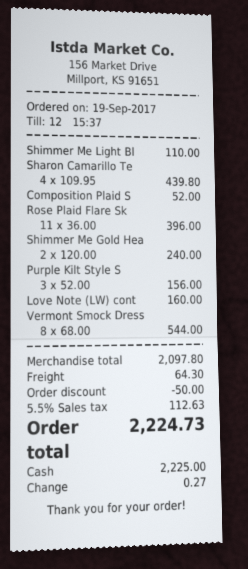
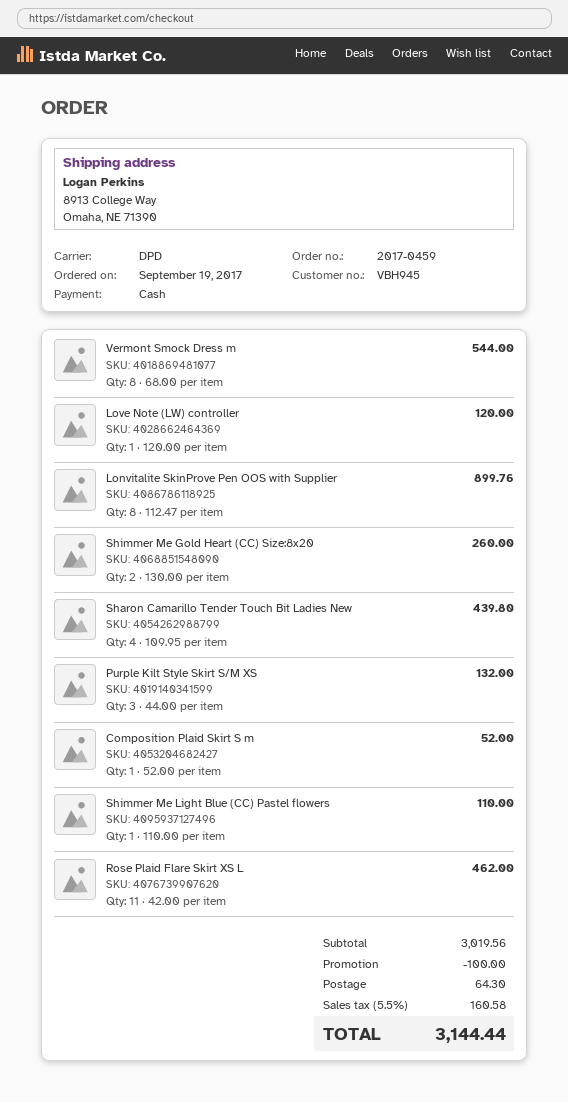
Rose Plaid Flare Sk: 11 x 36.00 = 396.00 -> 11 x 42.00 = 462.00
Shimmer Me Gold Hea: 2 x 120.00 = 240.00 -> 2 x 130.00 = 260.00
Purple Kilt Style S: 3 x 52.00 = 156.00 -> 3 x 44.00 = 132.00
Love Note (LW) cont: 1 x 160.00 = 160.00 -> 1 x 120.00 = 120.00
Lonvitalite SkinProve Pen OOS with Supplier: none -> 8 x 112.47 = 899.76
subtotal: 2097.80 -> 3019.56
discount: 50.00 -> 100.00
tax: 5.5% = 112.63 -> 5.5% = 160.58
total: 2224.73 -> 3144.44

